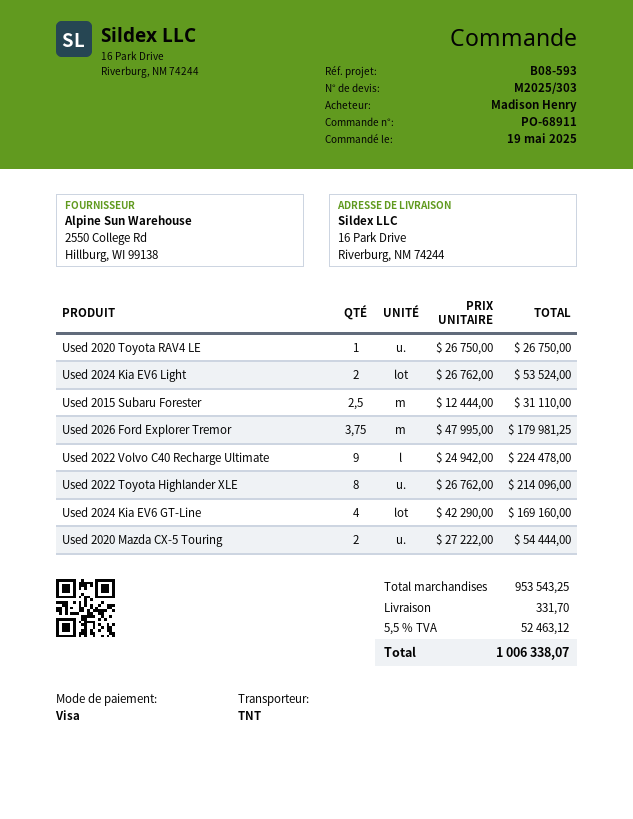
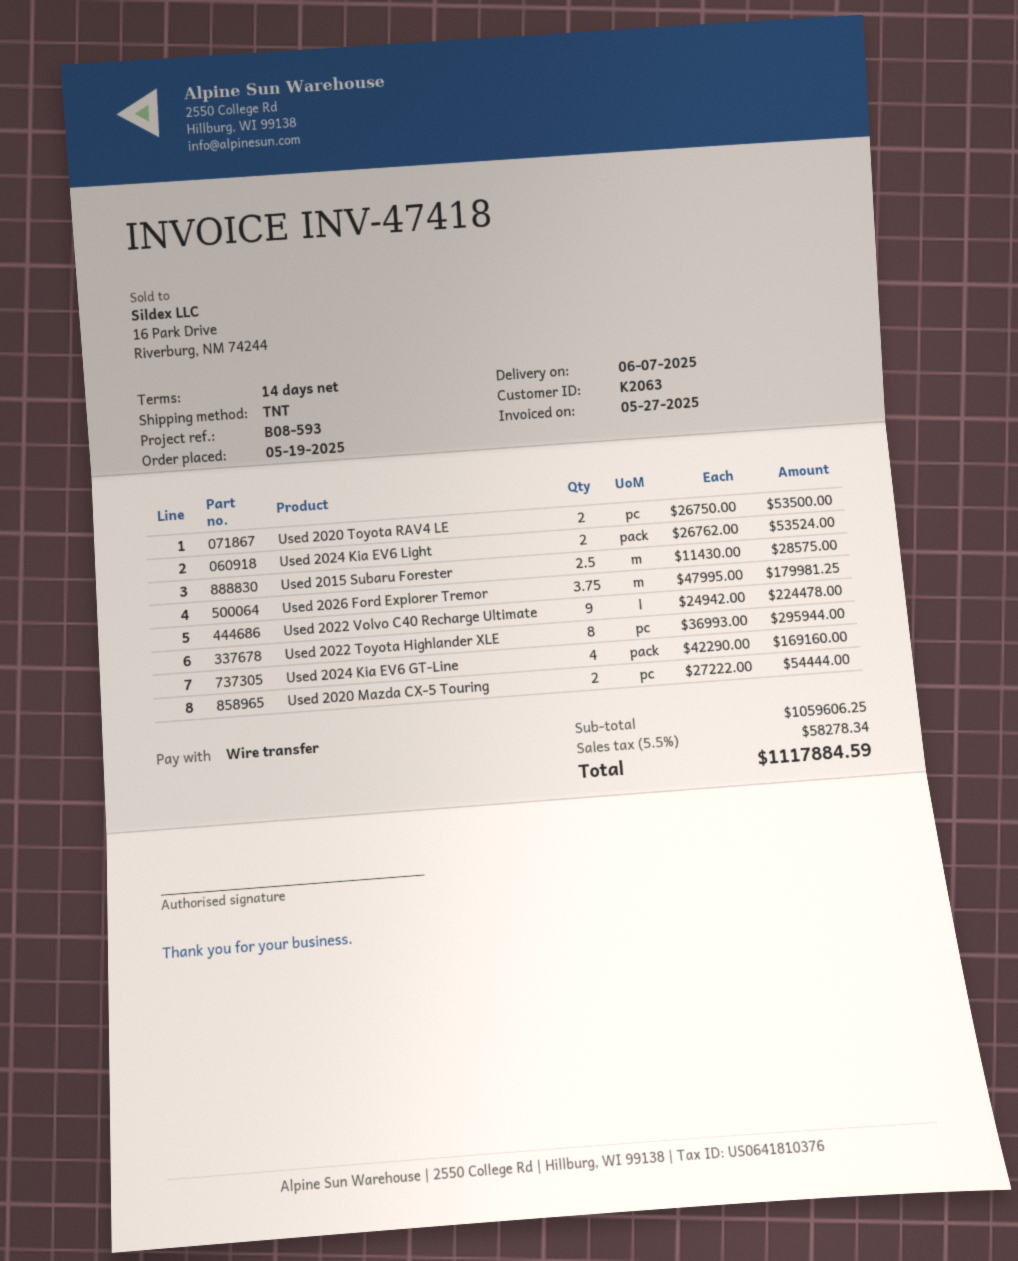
payment method: Visa -> bank transfer
Used 2020 Toyota RAV4 LE: 1 x 26750.00 = 26750.00 -> 2 x 26750.00 = 53500.00
Used 2015 Subaru Forester: 2.5 x 12444.00 = 31110.00 -> 2.5 x 11430.00 = 28575.00
Used 2022 Toyota Highlander XLE: 8 x 26762.00 = 214096.00 -> 8 x 36993.00 = 295944.00
subtotal: 953543.25 -> 1059606.25
shipping: 331.70 -> none
tax: 5.5% = 52463.12 -> 5.5% = 58278.34
total: 1006338.07 -> 1117884.59

